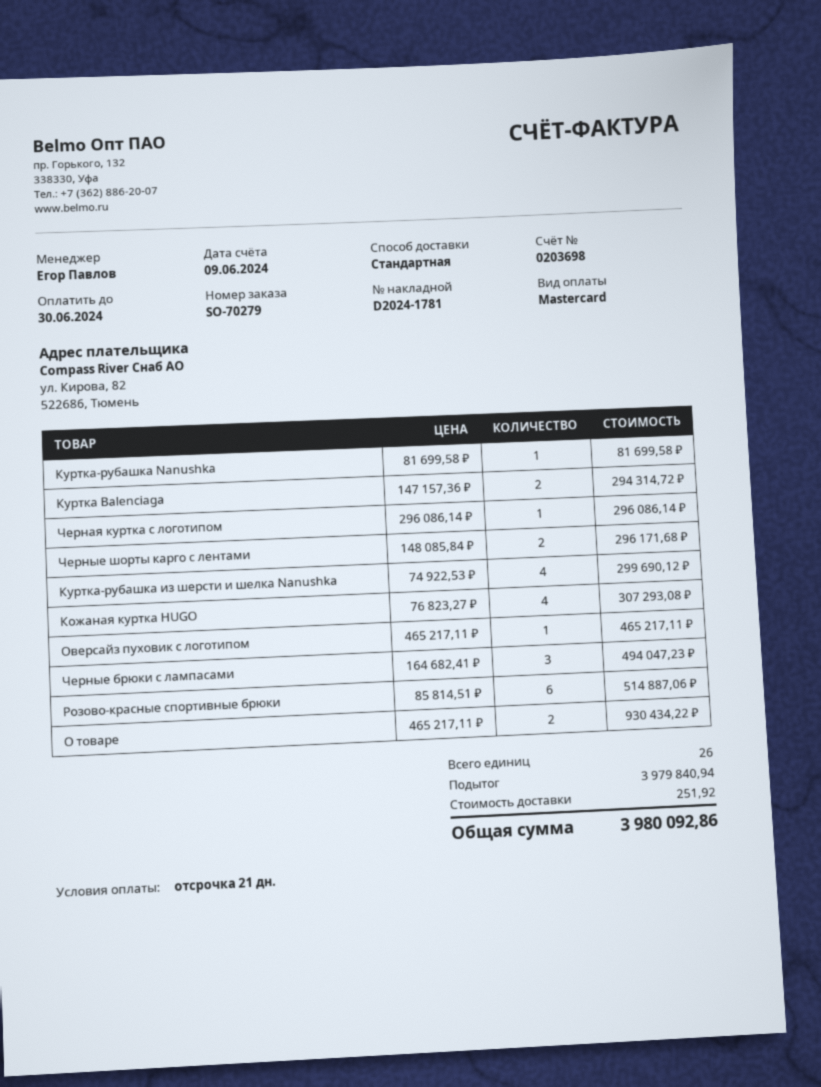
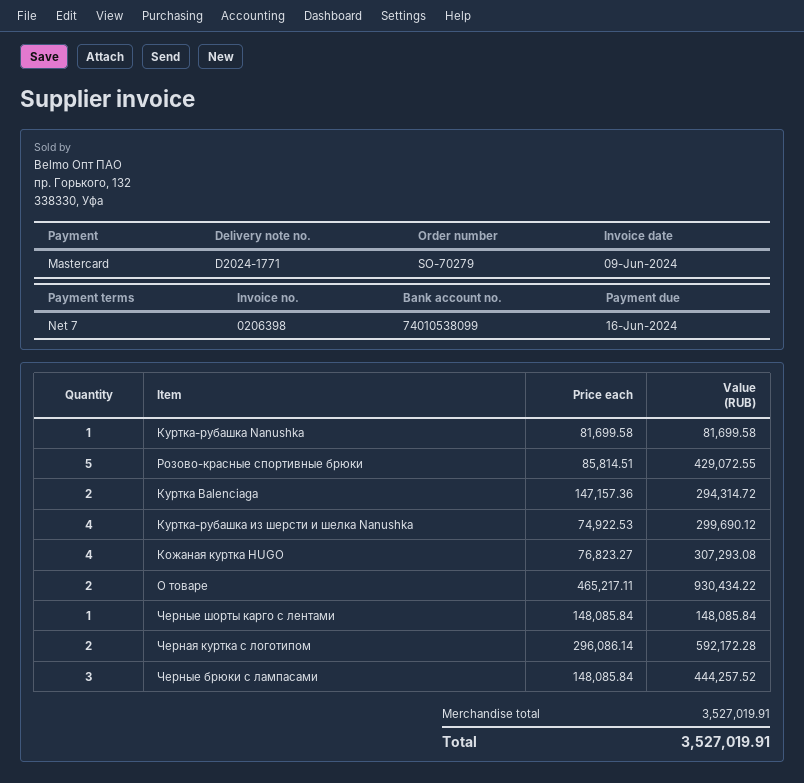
delivery note number: D2024-1781 -> D2024-1771
invoice number: 0203698 -> 0206398
payment terms: 21 days -> 7 days
due date: 2024-06-30 -> 2024-06-16
Черная куртка с логотипом: 1 x 296086.14 = 296086.14 -> 2 x 296086.14 = 592172.28
Черные шорты карго с лентами: 2 x 148085.84 = 296171.68 -> 1 x 148085.84 = 148085.84
Оверсайз пуховик с логотипом: 1 x 465217.11 = 465217.11 -> none
Черные брюки с лампасами: 3 x 164682.41 = 494047.23 -> 3 x 148085.84 = 444257.52
Розово-красные спортивные брюки: 6 x 85814.51 = 514887.06 -> 5 x 85814.51 = 429072.55
subtotal: 3979840.94 -> 3527019.91
shipping: 251.92 -> none
total: 3980092.86 -> 3527019.91

